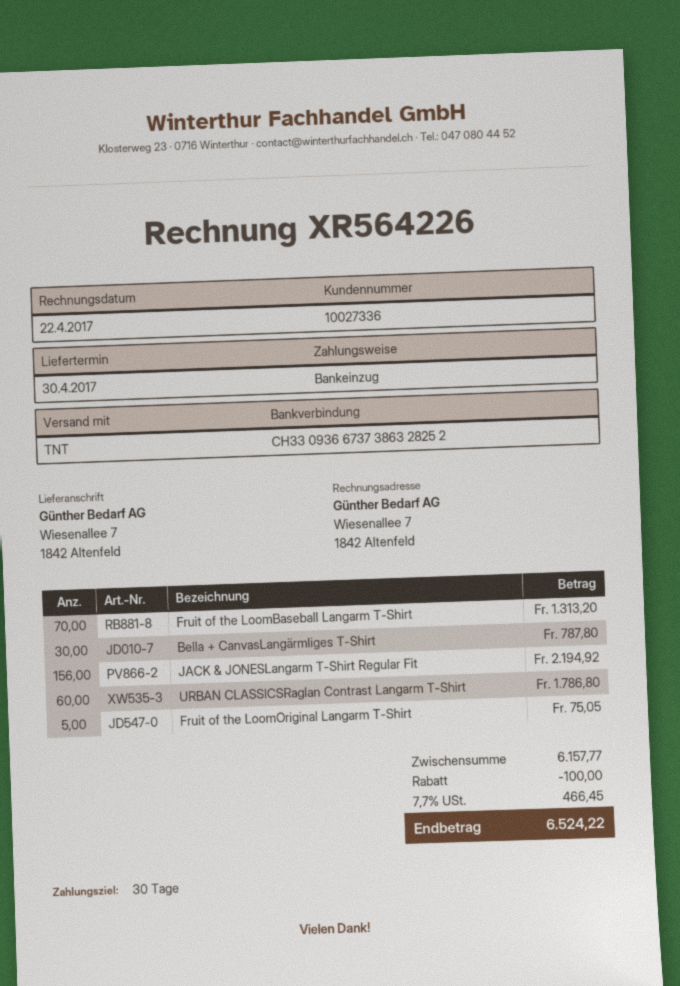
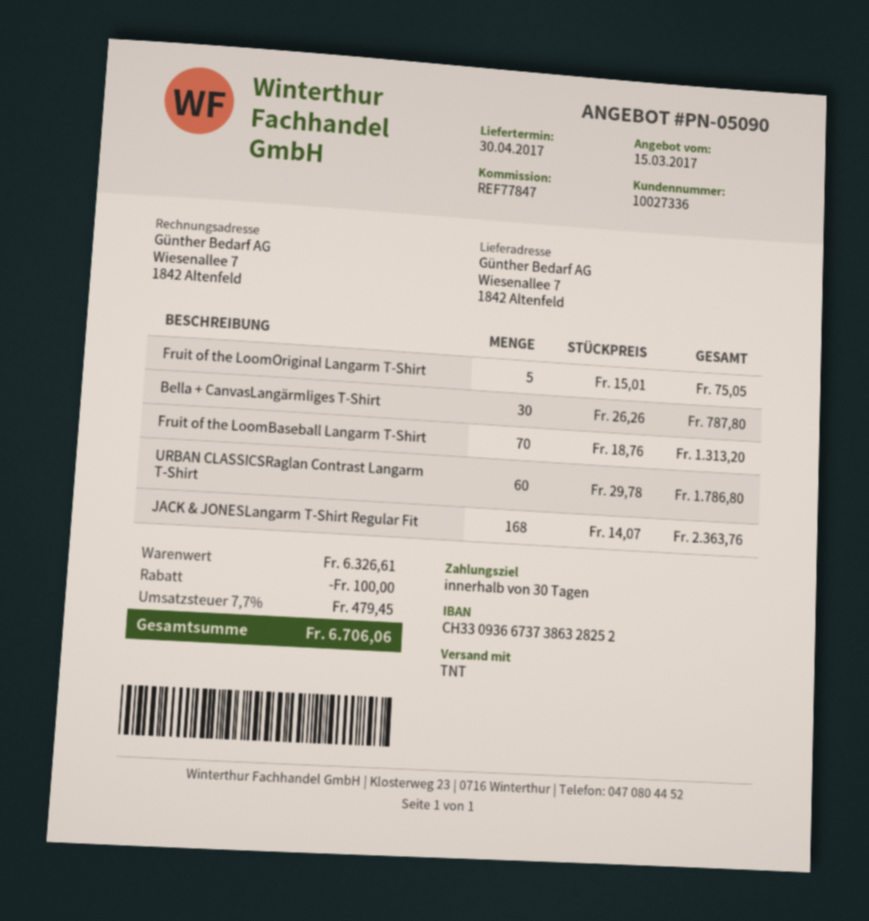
JACK & JONESLangarm T-Shirt Regular Fit: 156 for 2194.92 -> 168 for 2363.76
subtotal: 6157.77 -> 6326.61
tax: 7.7% = 466.45 -> 7.7% = 479.45
total: 6524.22 -> 6706.06

